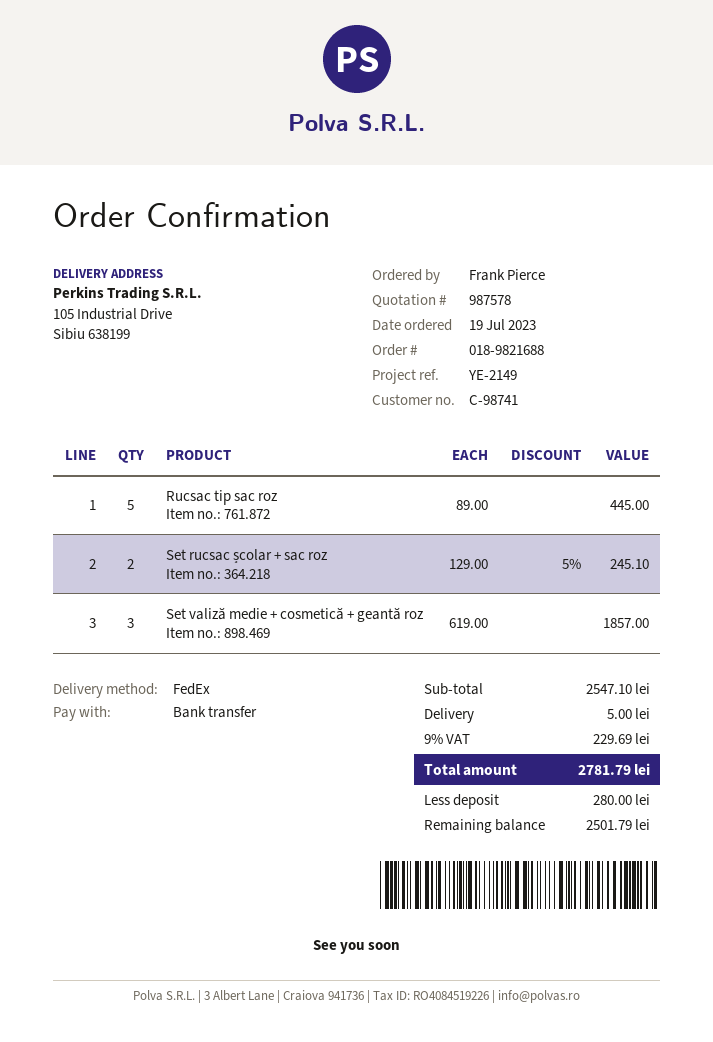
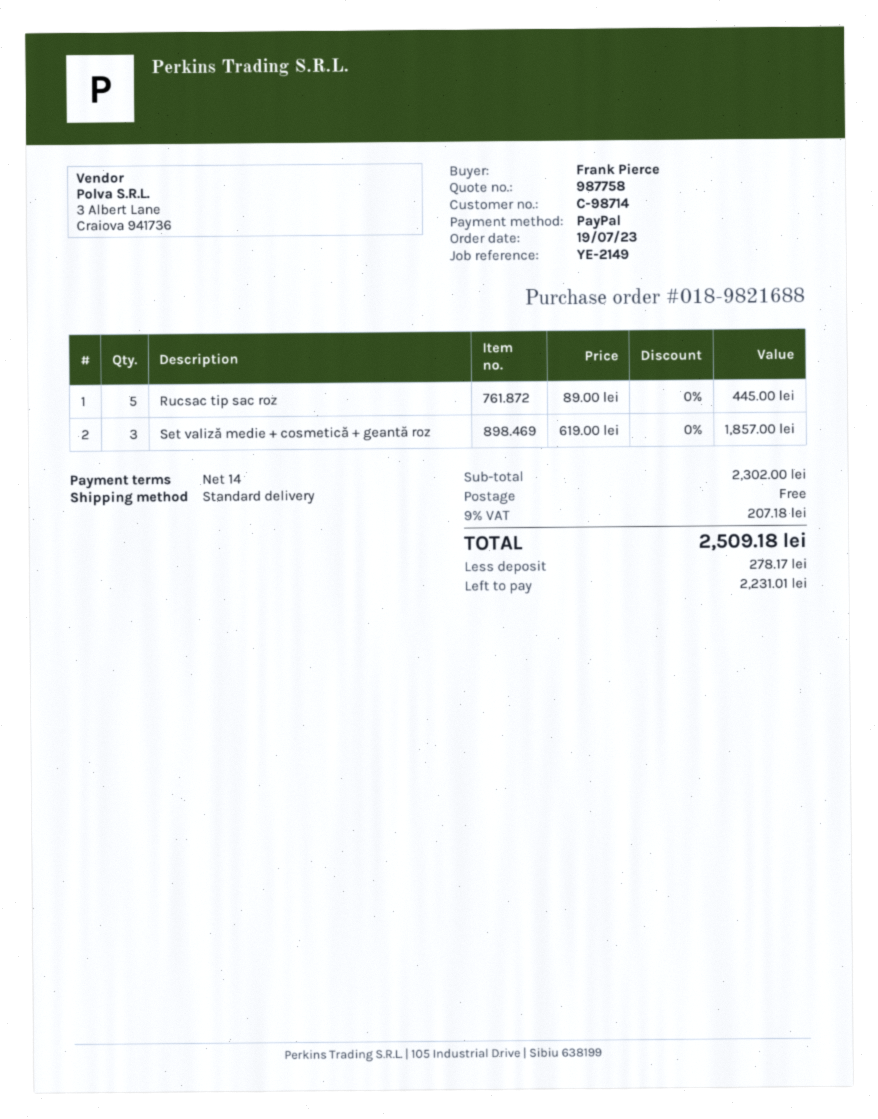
quote number: 987578 -> 987758
customer number: C-98741 -> C-98714
payment method: bank transfer -> PayPal
shipping method: FedEx -> standard
Set rucsac școlar + sac roz: 2 x 129.00 - 5% = 245.10 -> none
subtotal: 2547.10 -> 2302.00
shipping: 5.00 -> 0.00
tax: 9% = 229.69 -> 9% = 207.18
total: 2781.79 -> 2509.18
deposit: 280.00 -> 278.17
balance: 2501.79 -> 2231.01

